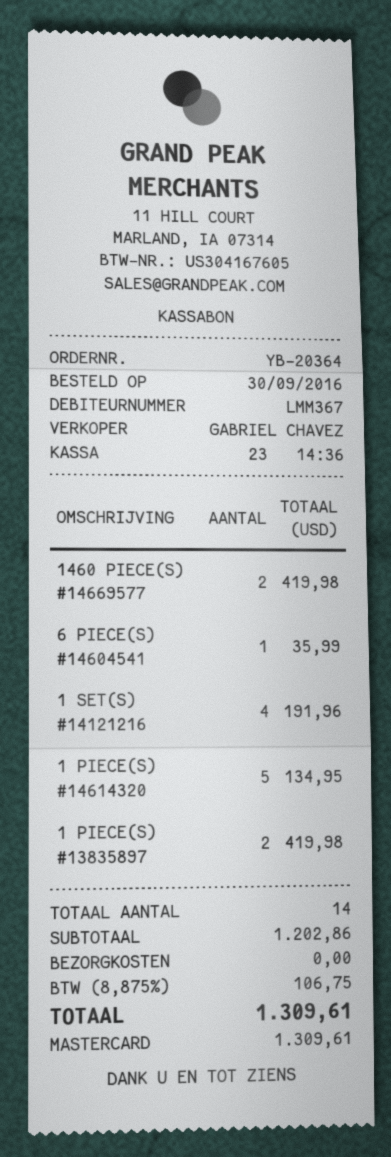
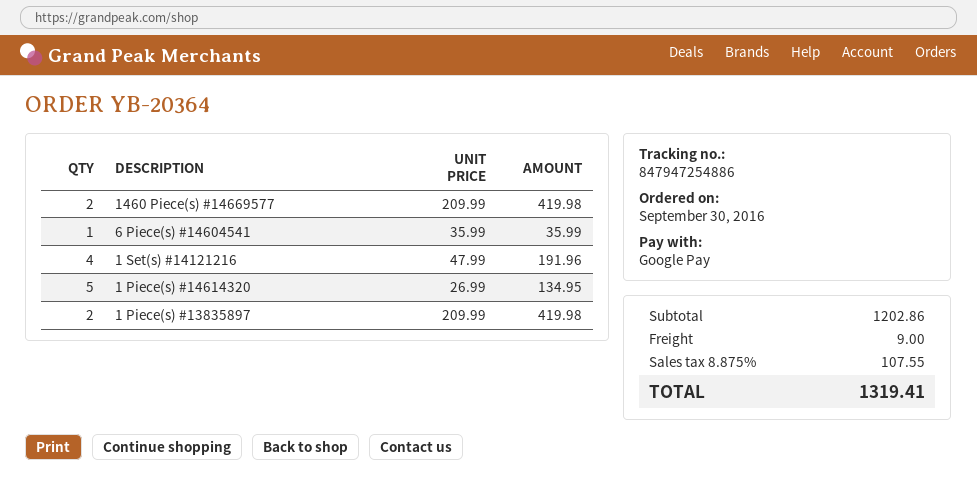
payment method: Mastercard -> Google Pay
shipping: 0.00 -> 9.00
tax: 8.875% = 106.75 -> 8.875% = 107.55
total: 1309.61 -> 1319.41

